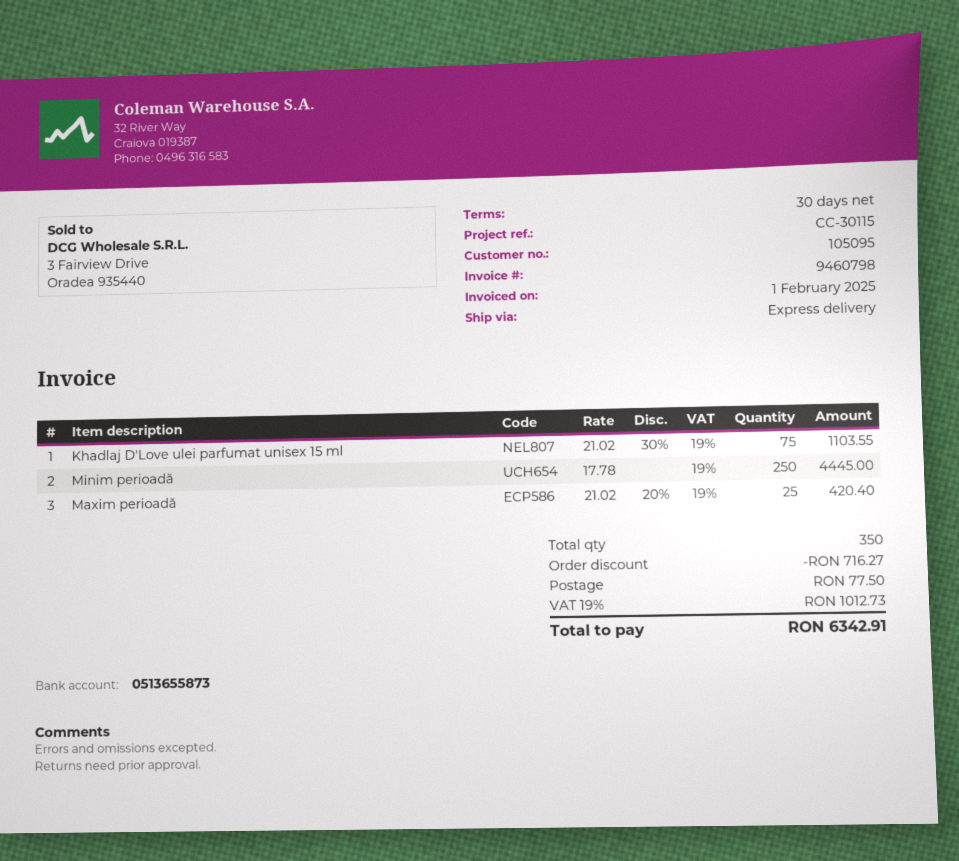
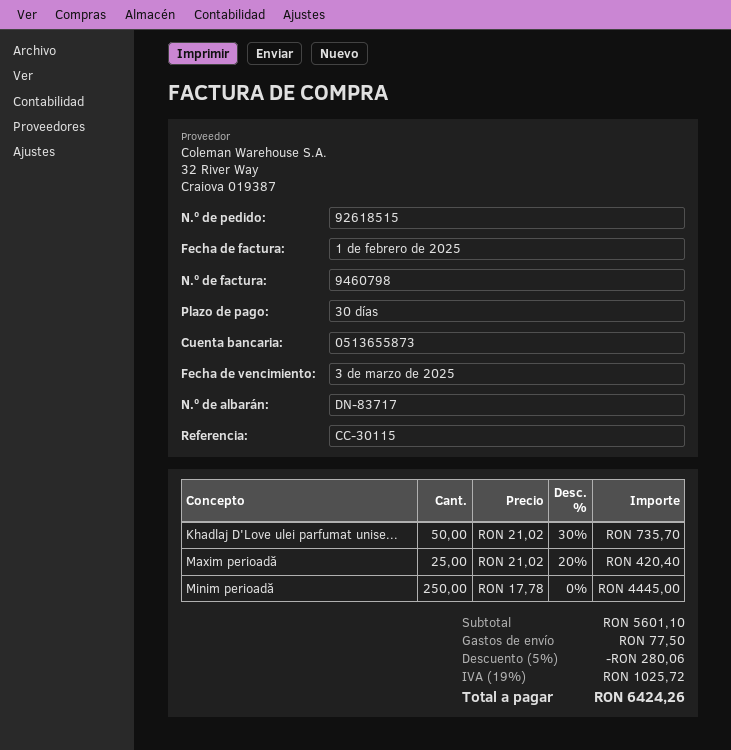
Khadlaj D'Love ulei parfumat unisex 15 ml: 75 x 21.02 - 30% = 1103.55 -> 50 x 21.02 - 30% = 735.70
discount: 716.27 -> 280.06
tax: 19% = 1012.73 -> 19% = 1025.72
total: 6342.91 -> 6424.26

